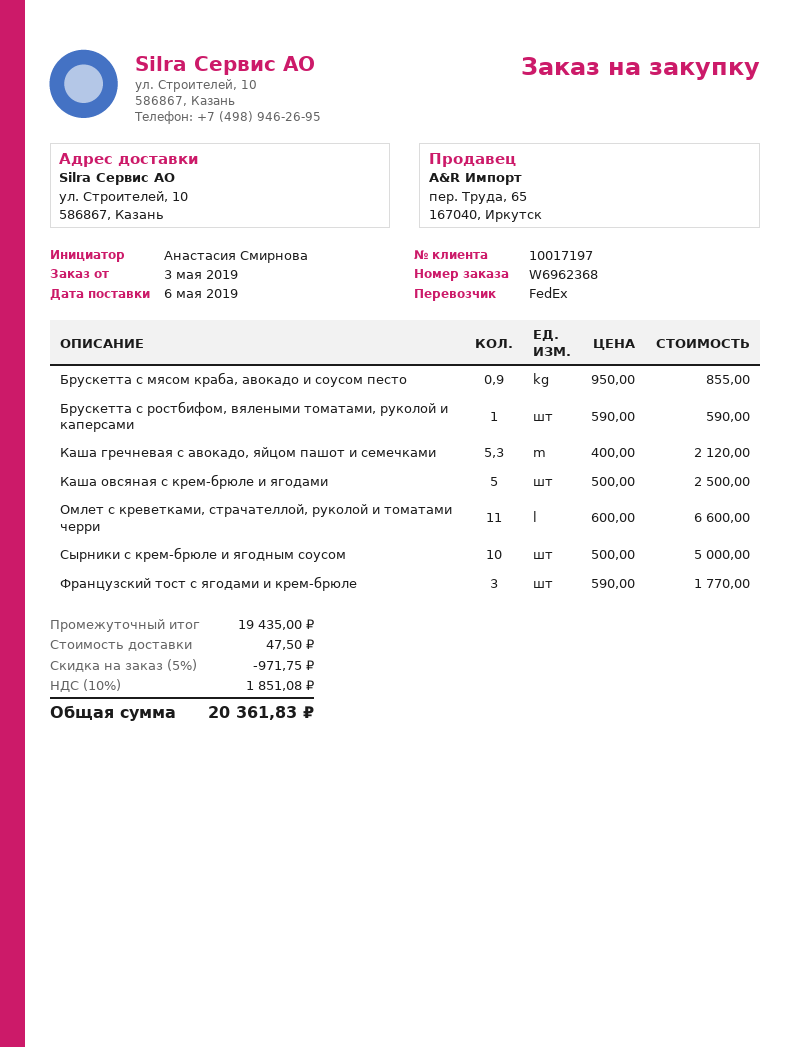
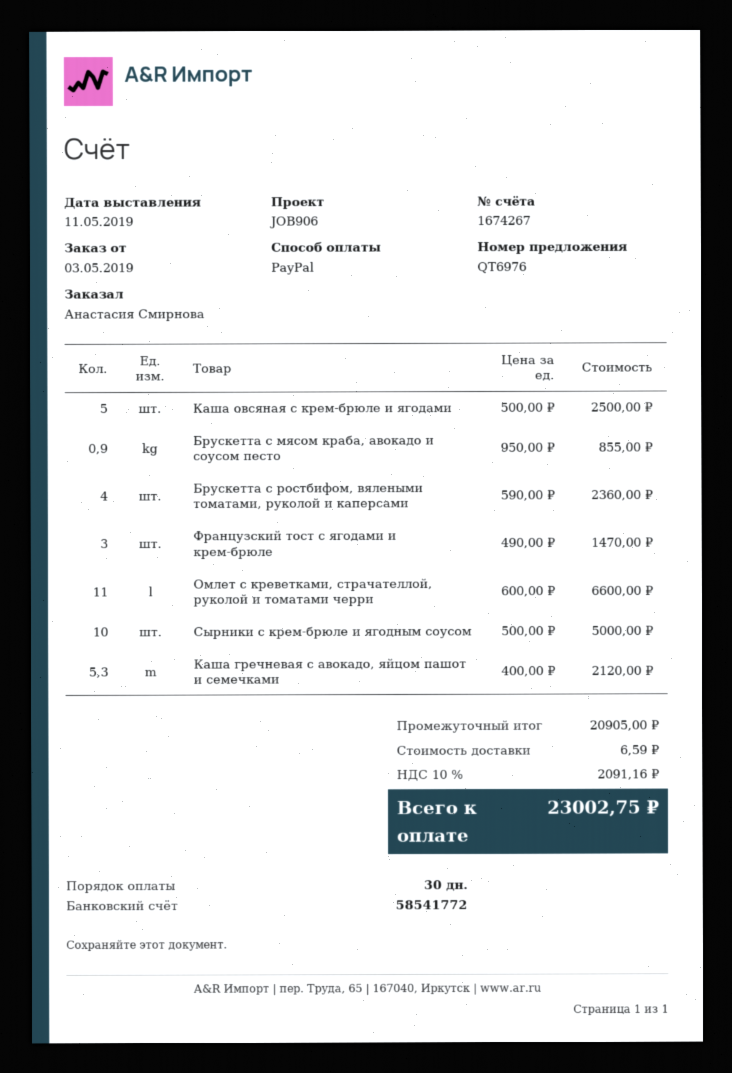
Брускетта с ростбифом, вялеными томатами, руколой и каперсами: 1 x 590.00 = 590.00 -> 4 x 590.00 = 2360.00
Французский тост с ягодами и крем-брюле: 3 x 590.00 = 1770.00 -> 3 x 490.00 = 1470.00
subtotal: 19435.00 -> 20905.00
discount: 5% = 971.75 -> none
shipping: 47.50 -> 6.59
tax: 10% = 1851.08 -> 10% = 2091.16
total: 20361.83 -> 23002.75

